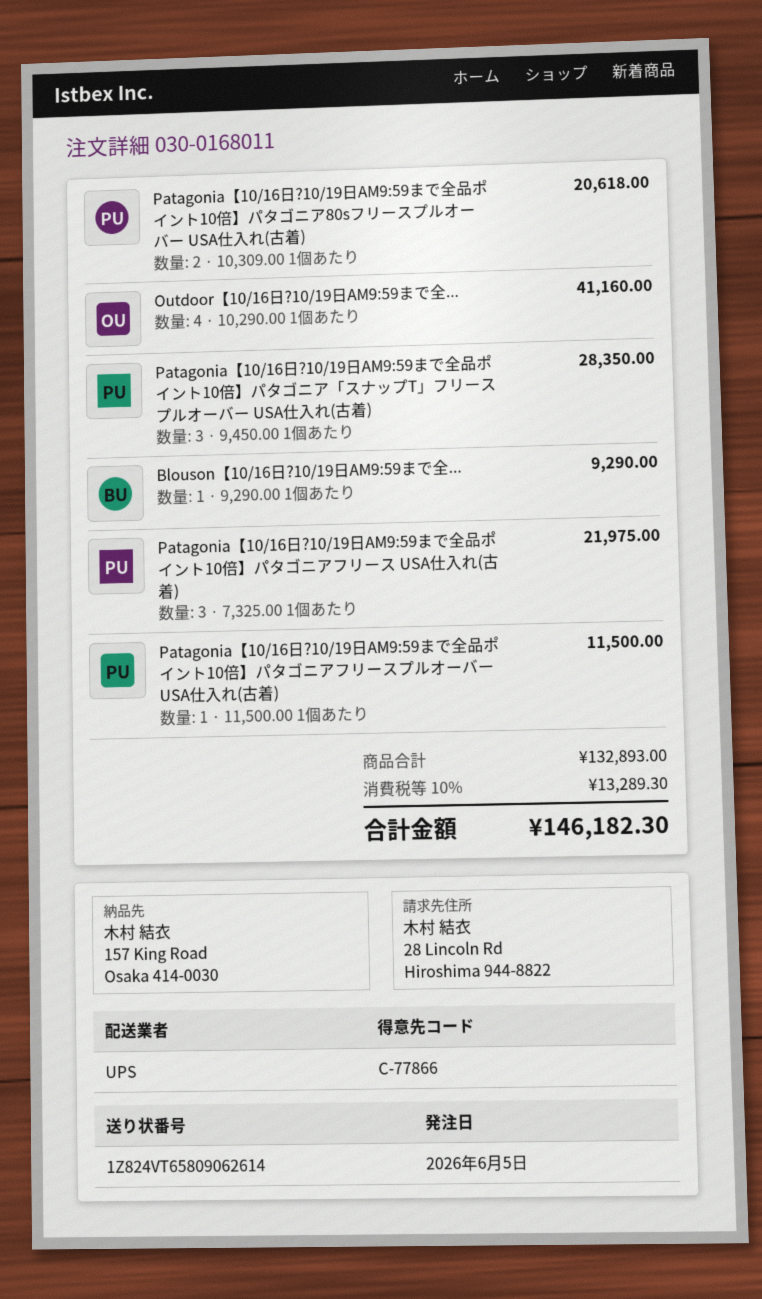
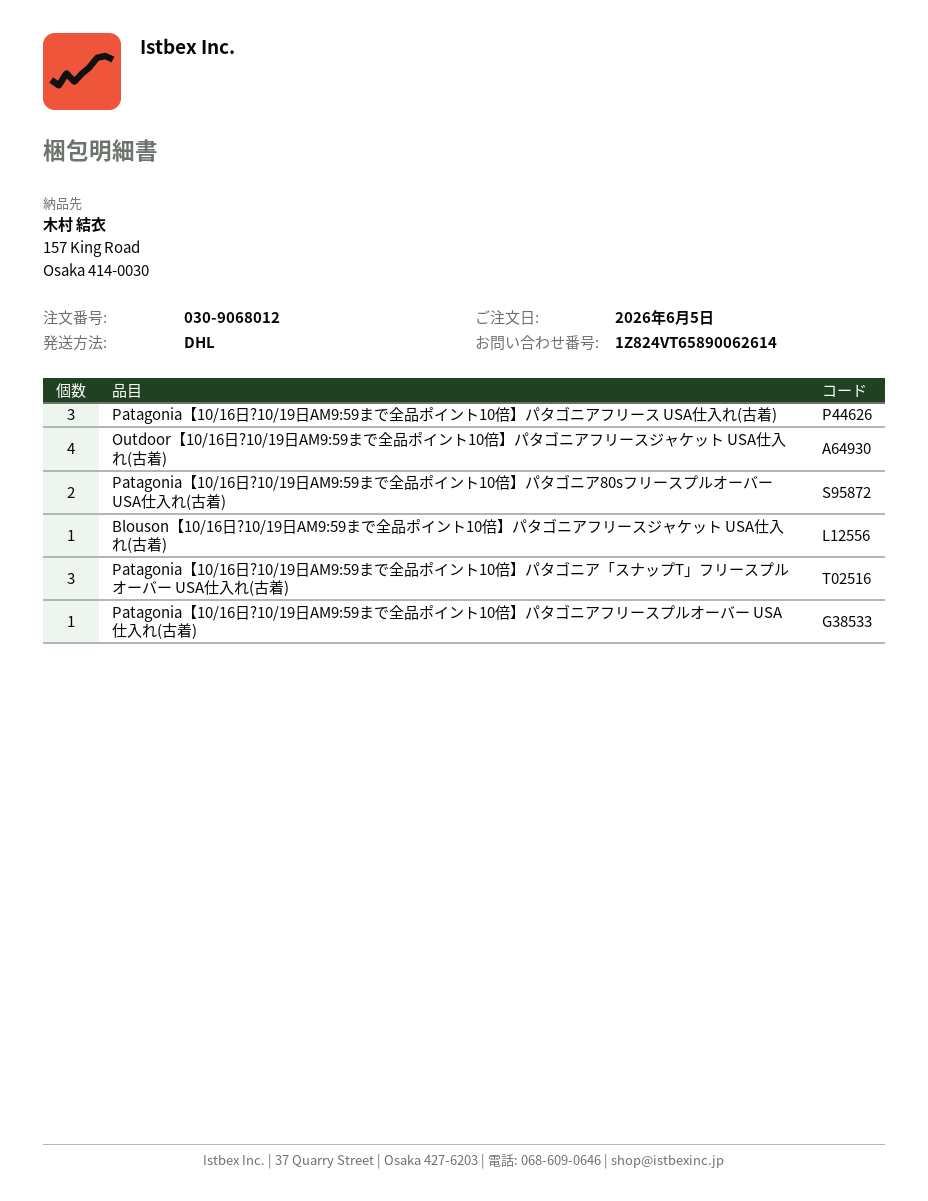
order number: 030-0168011 -> 030-9068012
shipping method: UPS -> DHL
tracking number: 1Z824VT65809062614 -> 1Z824VT65890062614

